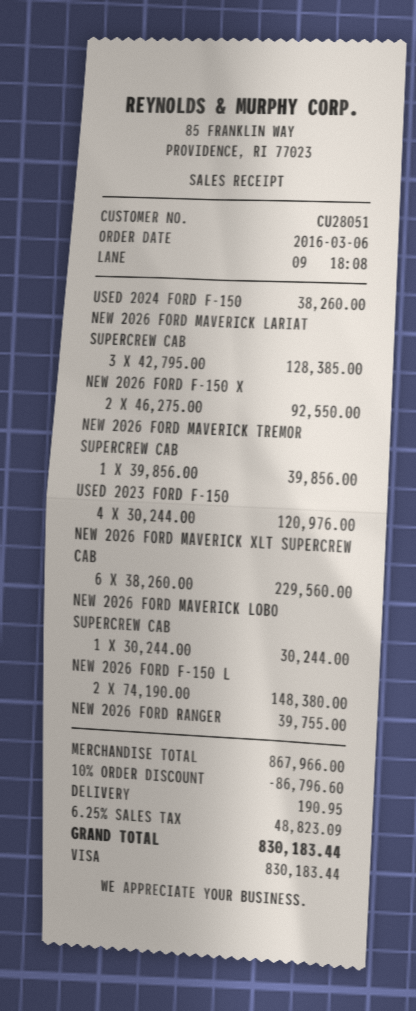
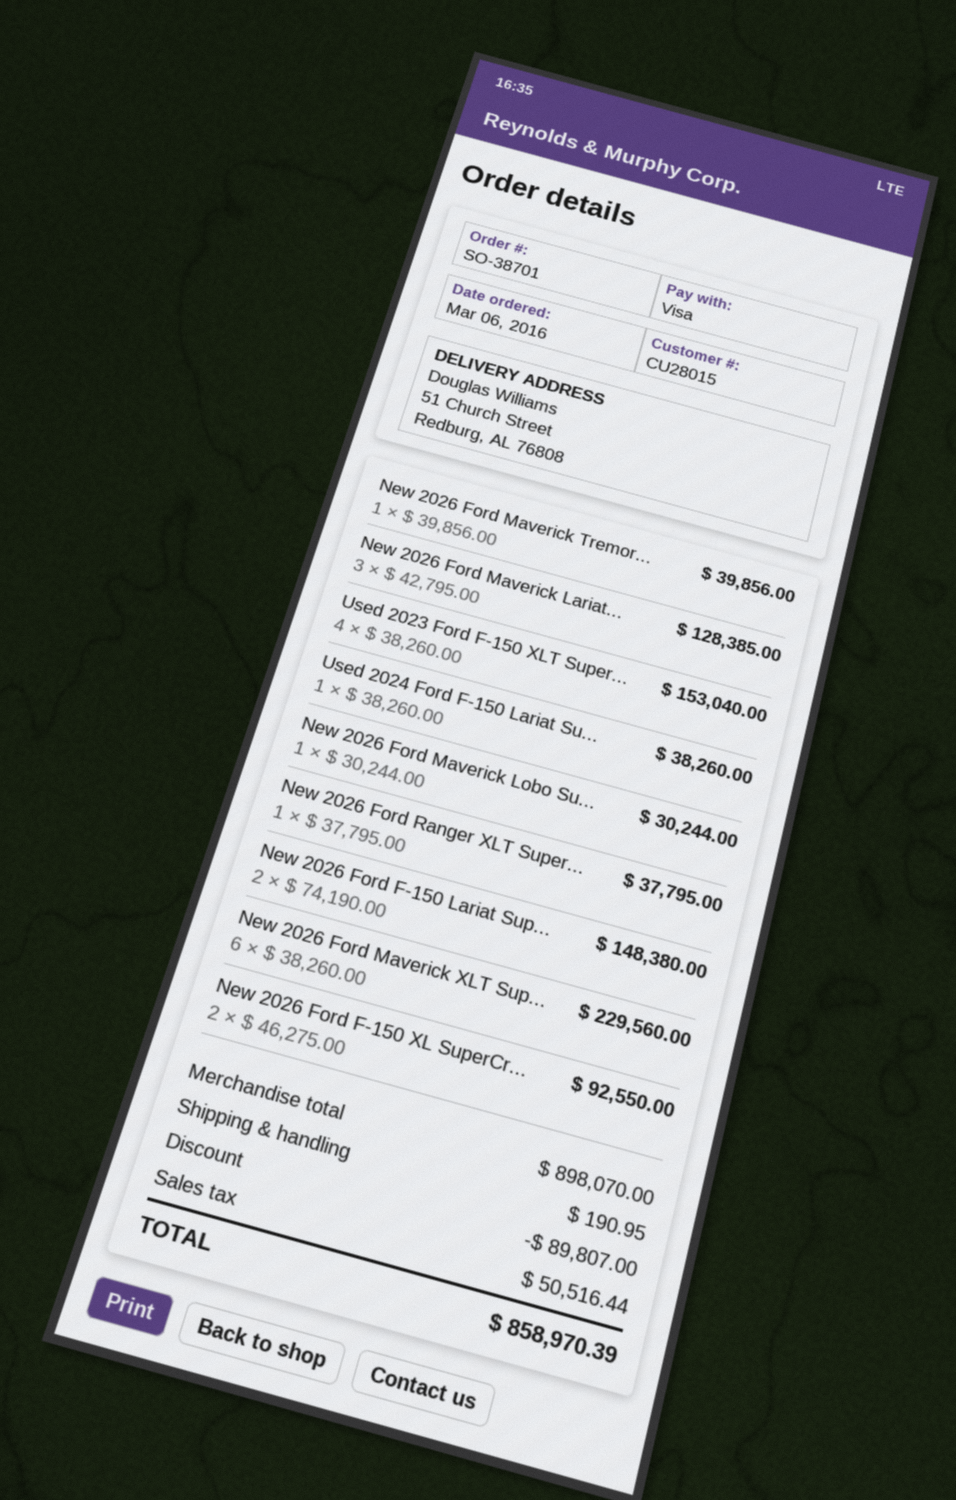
customer number: CU28051 -> CU28015
USED 2023 FORD F-150: 4 x 30244.00 = 120976.00 -> 4 x 38260.00 = 153040.00
NEW 2026 FORD RANGER: 1 x 39755.00 = 39755.00 -> 1 x 37795.00 = 37795.00
subtotal: 867966.00 -> 898070.00
discount: 86796.60 -> 89807.00
tax: 48823.09 -> 50516.44
total: 830183.44 -> 858970.39

